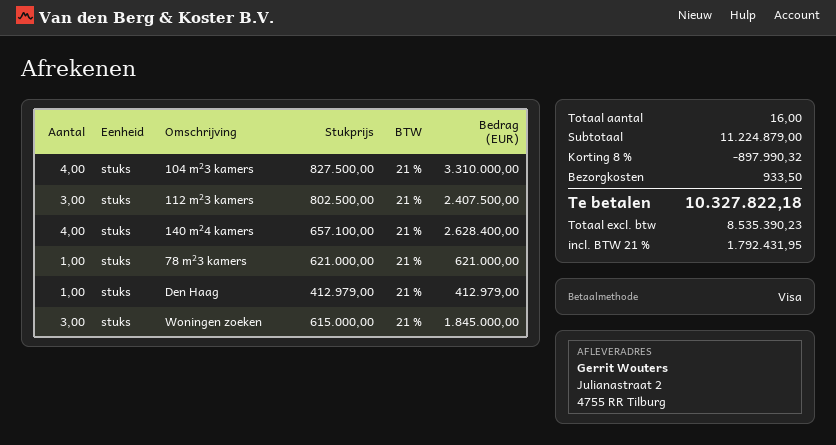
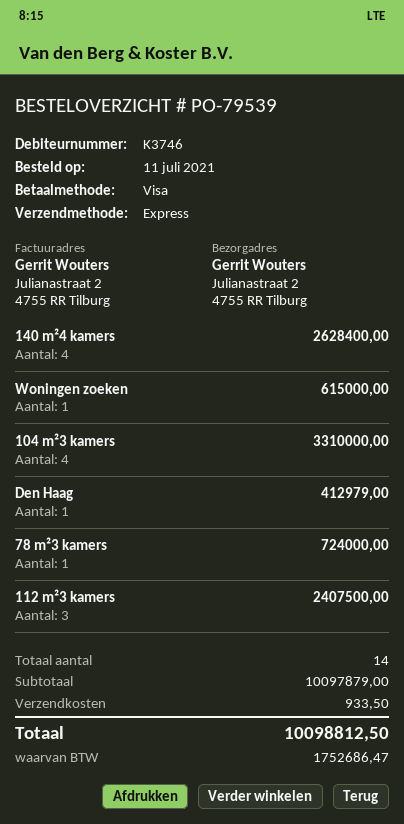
78 m²3 kamers: 1 for 621000.00 -> 1 for 724000.00
Woningen zoeken: 3 for 1845000.00 -> 1 for 615000.00
total quantity: 16 -> 14
subtotal: 11224879.00 -> 10097879.00
discount: 8% = 897990.32 -> none
tax: 1792431.95 -> 1752686.47
total: 10327822.18 -> 10098812.50

